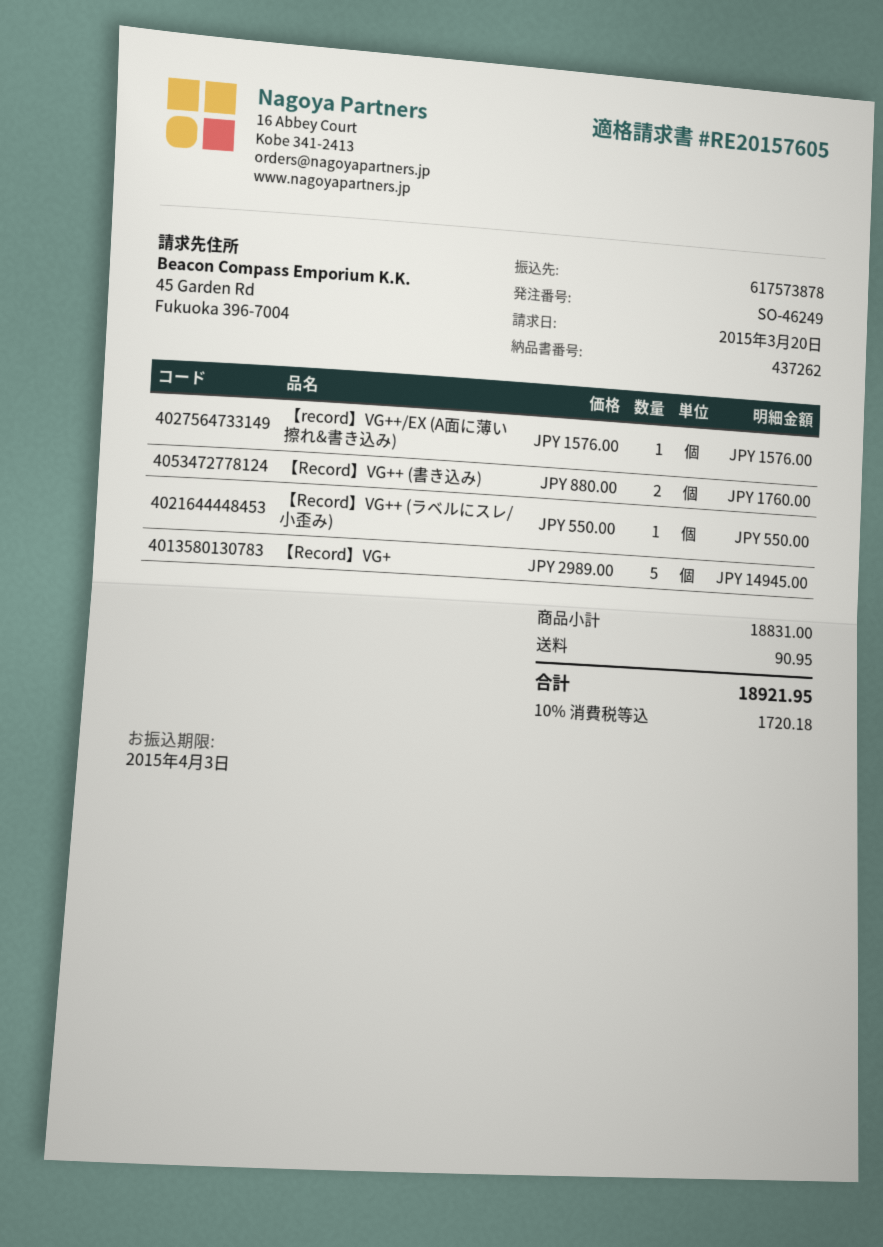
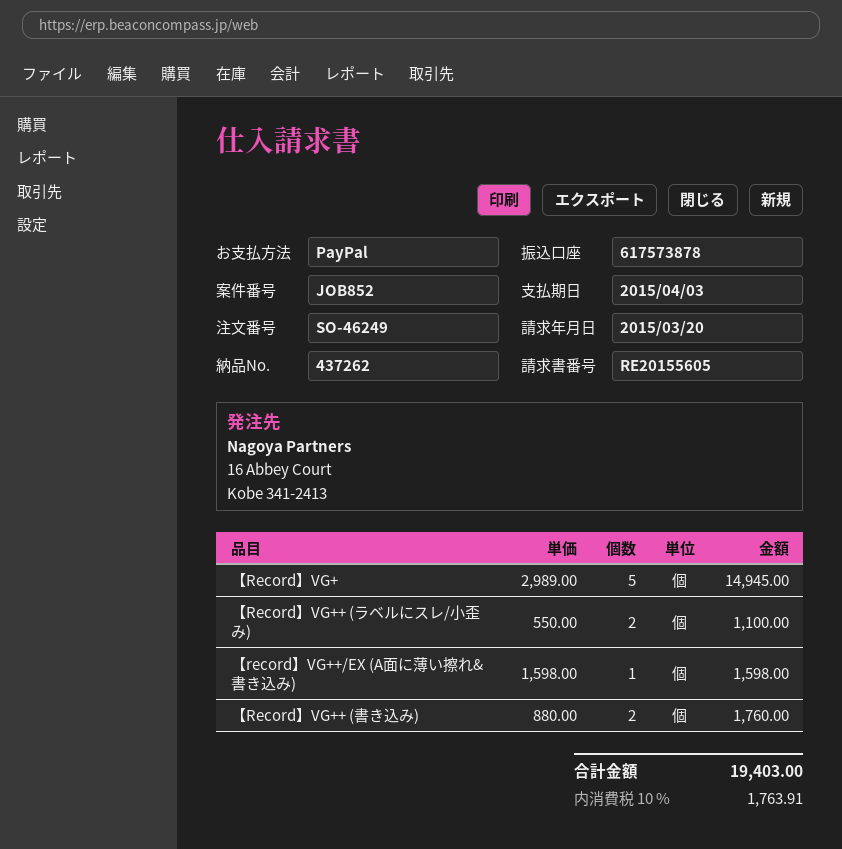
invoice number: RE20157605 -> RE20155605
【record】VG++/EX (A面に薄い擦れ&書き込み): 1 x 1576.00 = 1576.00 -> 1 x 1598.00 = 1598.00
【Record】VG++ (ラベルにスレ/小歪み): 1 x 550.00 = 550.00 -> 2 x 550.00 = 1100.00
shipping: 90.95 -> none
tax: 10% = 1720.18 -> 10% = 1763.91
total: 18921.95 -> 19403.00

